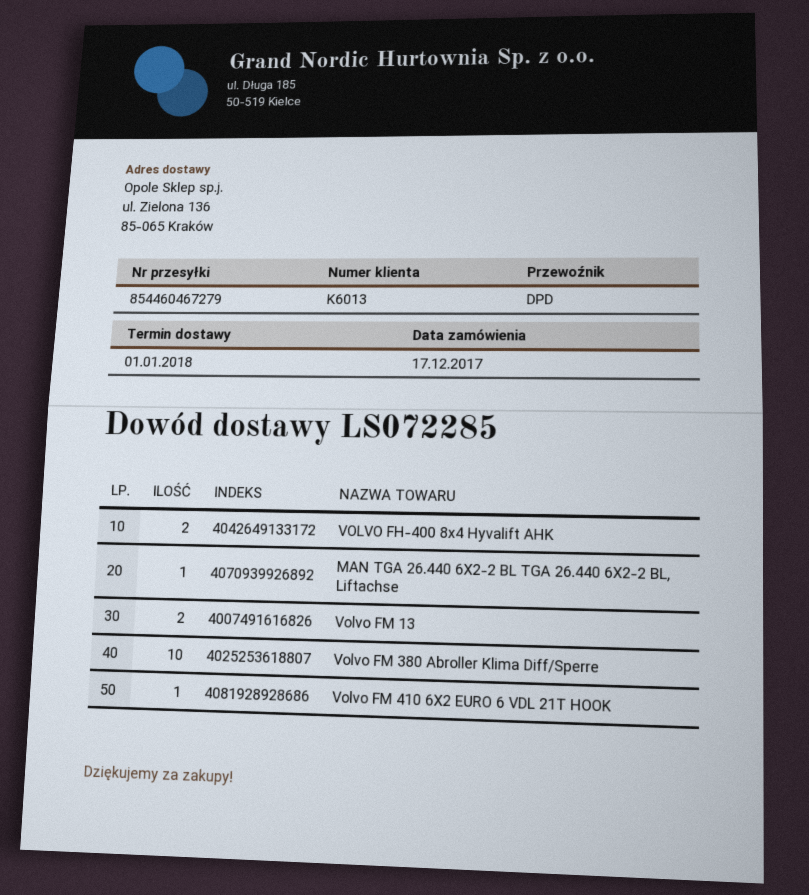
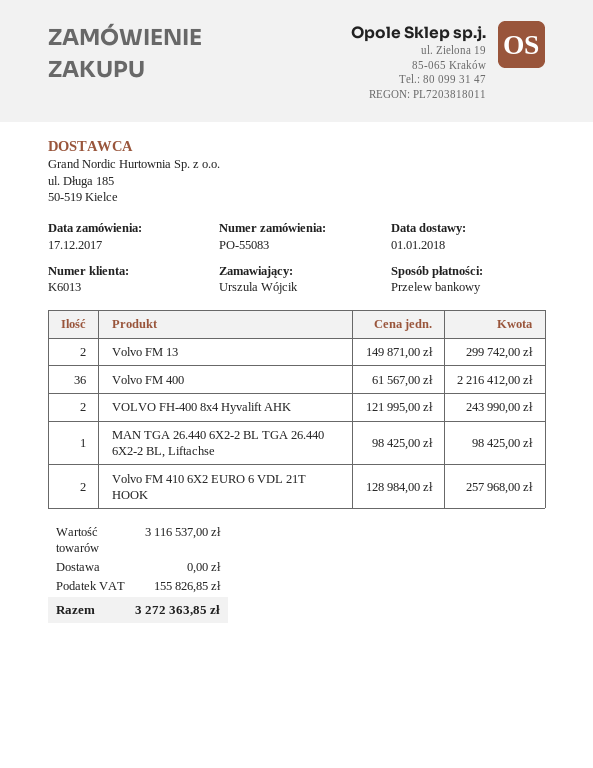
Volvo FM 380 Abroller Klima Diff/Sperre: 10 -> none
Volvo FM 410 6X2 EURO 6 VDL 21T HOOK: 1 -> 2
Volvo FM 400: none -> 36

